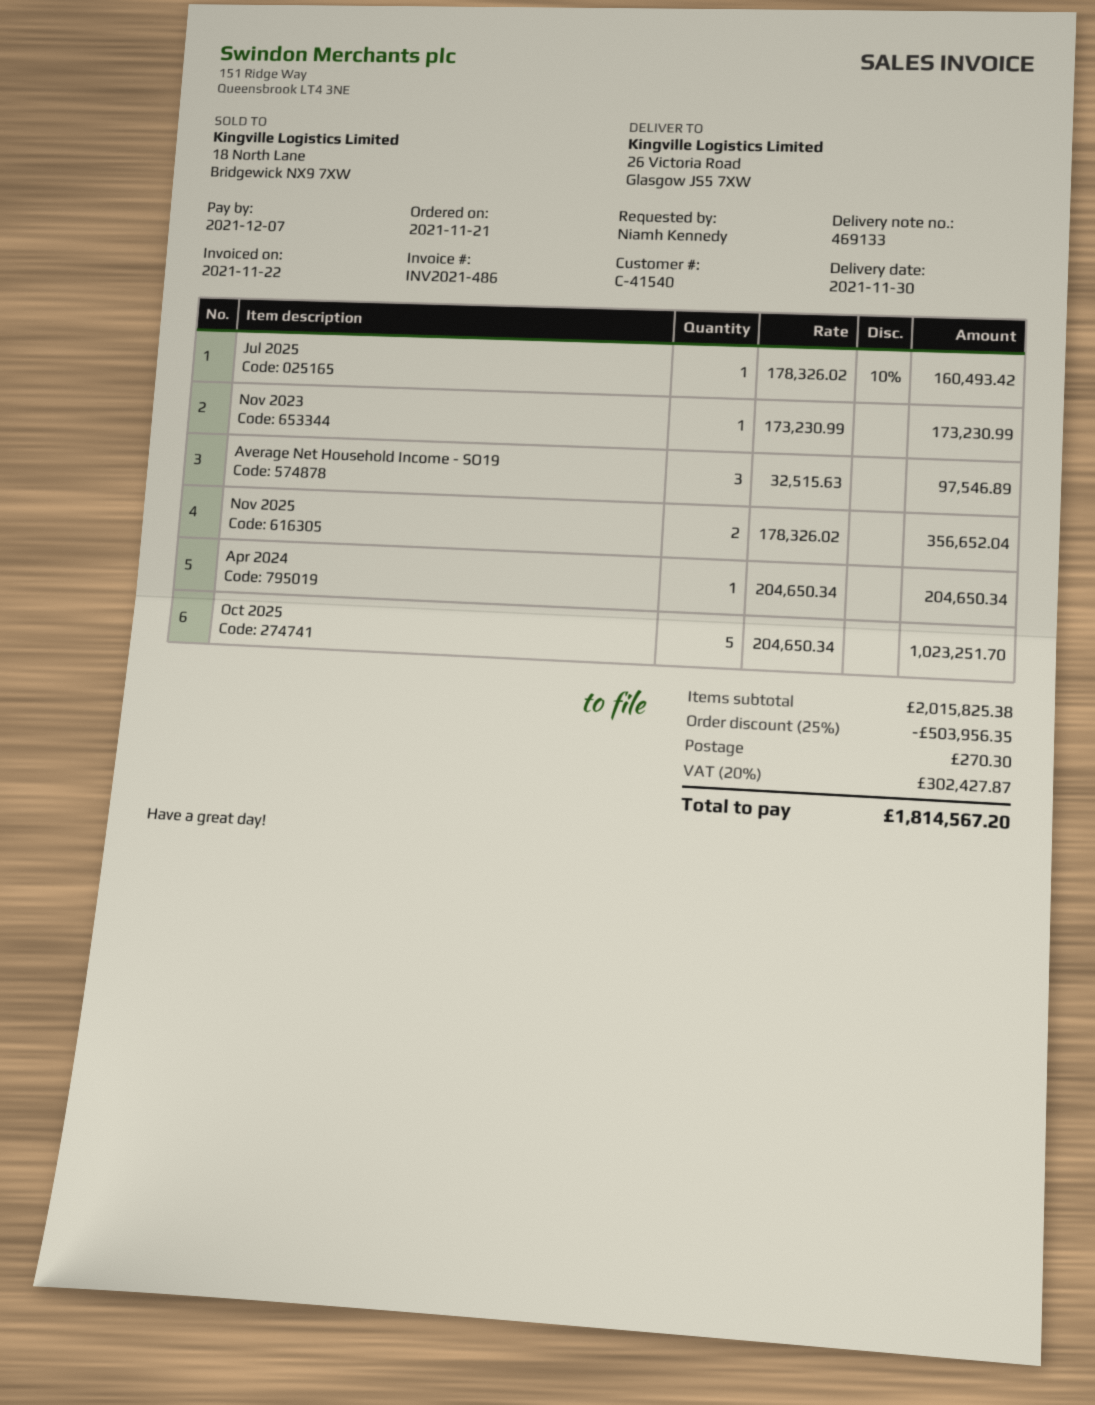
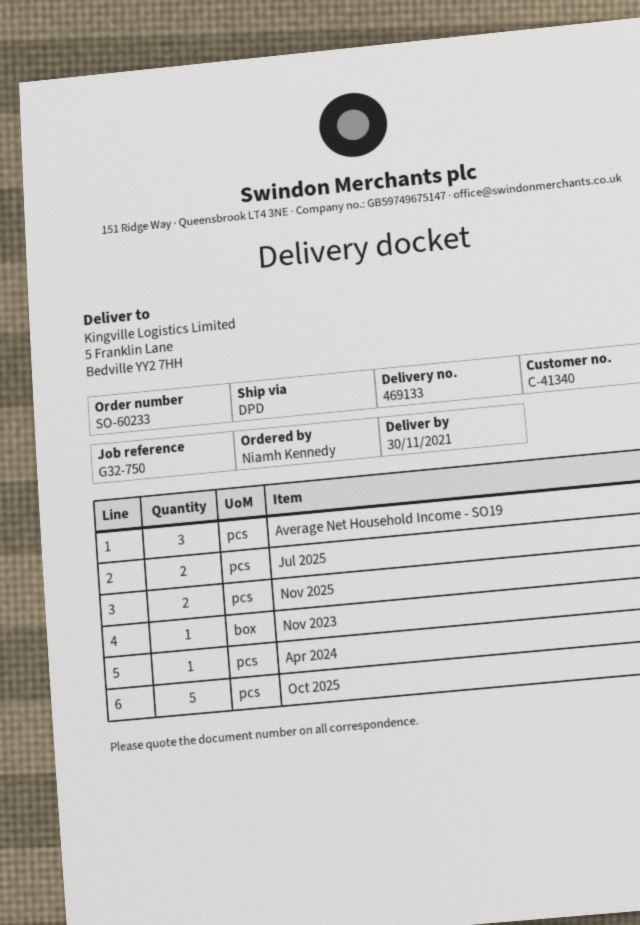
customer number: C-41540 -> C-41340
ship to: 26 Victoria Road, Glasgow JS5 7XW -> 5 Franklin Lane, Bedville YY2 7HH
Jul 2025: 1 -> 2

